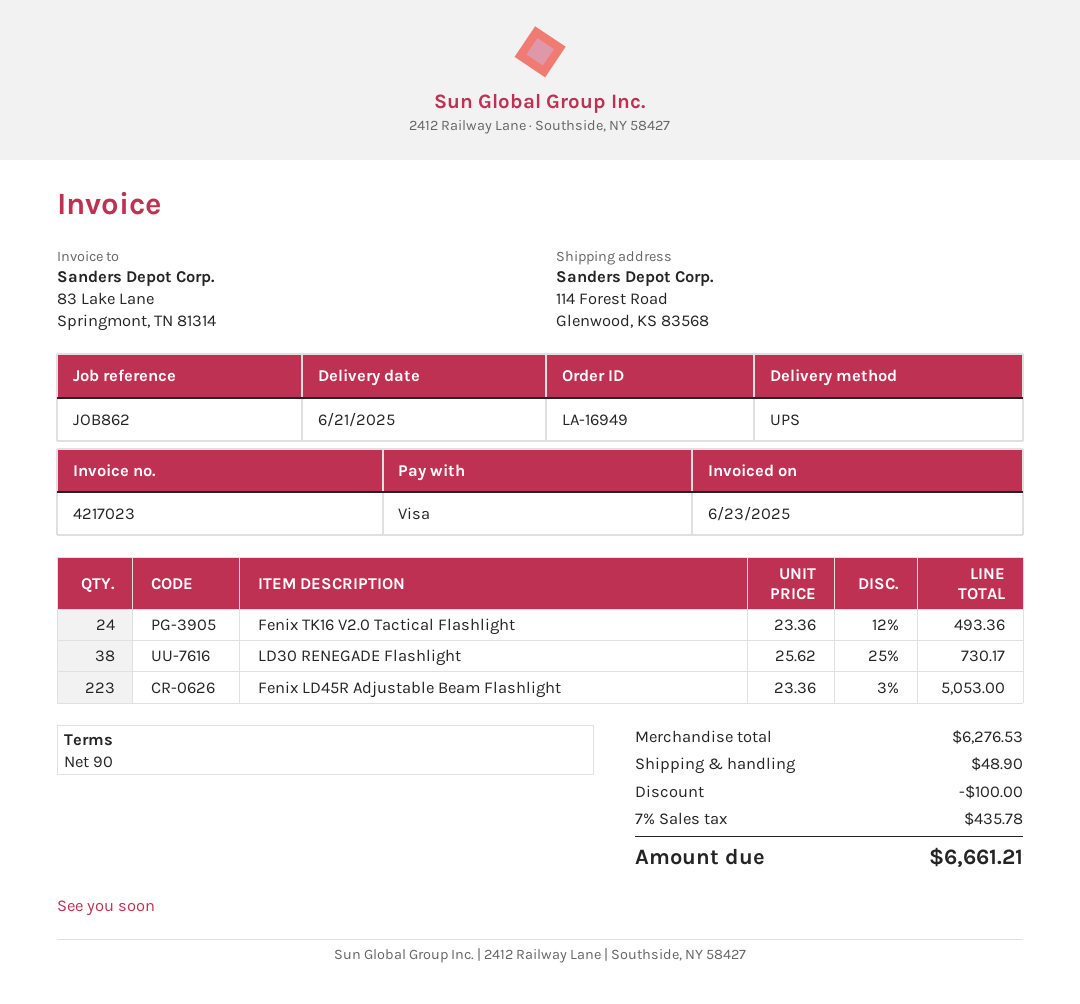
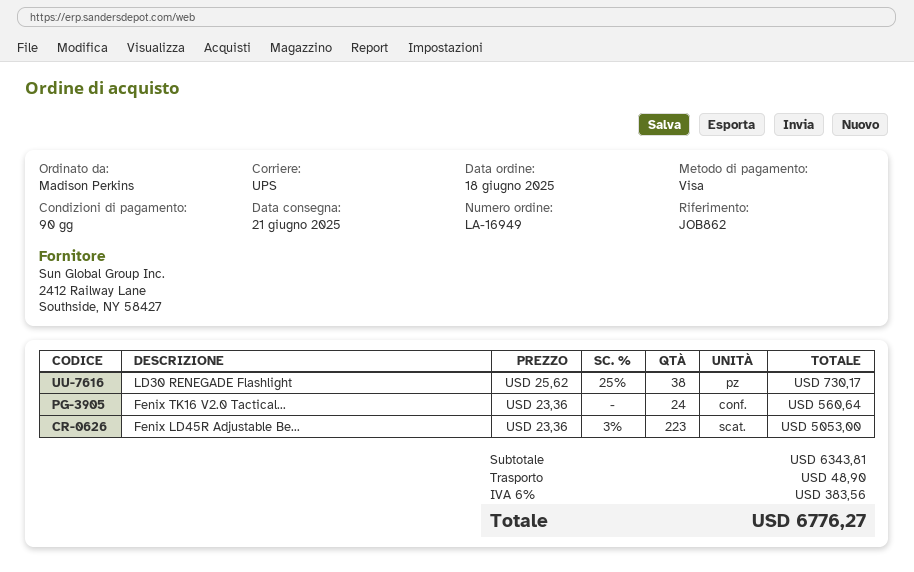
Fenix TK16 V2.0 Tactical Flashlight: 24 x 23.36 - 12% = 493.36 -> 24 x 23.36 = 560.64
subtotal: 6276.53 -> 6343.81
discount: 100.00 -> none
tax: 7% = 435.78 -> 6% = 383.56
total: 6661.21 -> 6776.27

